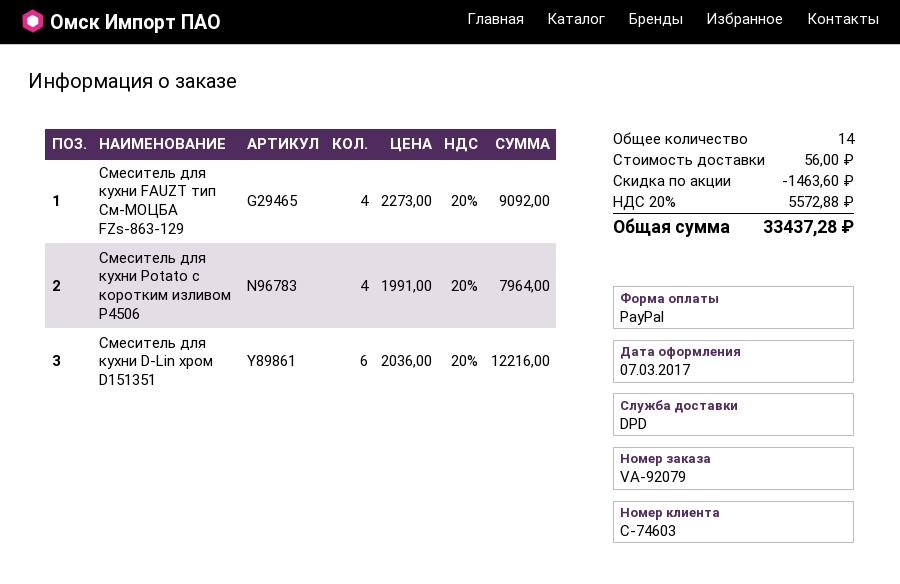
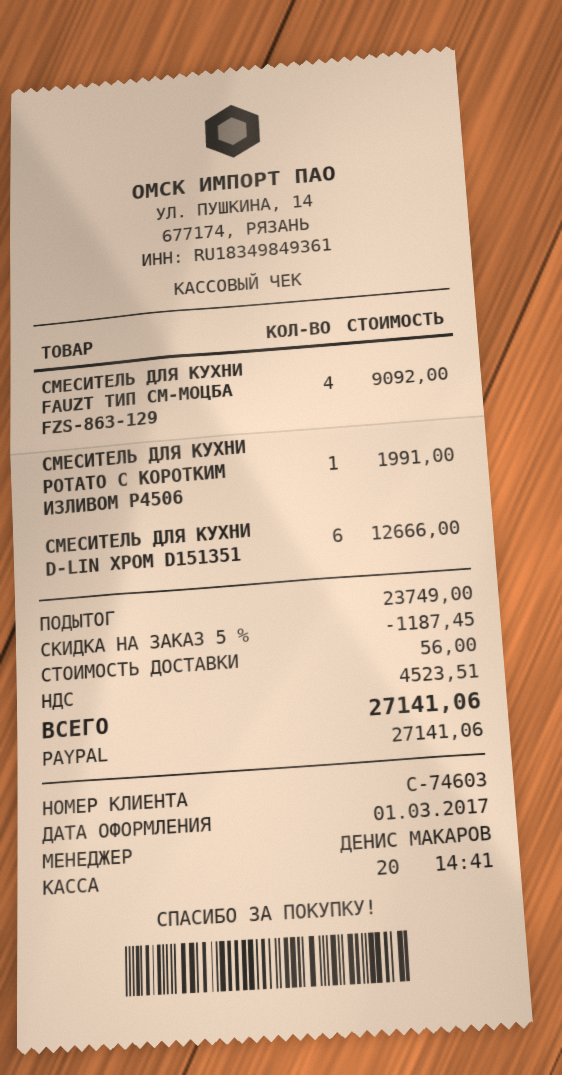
order date: 2017-03-07 -> 2017-03-01
Смеситель для кухни Potato с коротким изливом P4506: 4 for 7964.00 -> 1 for 1991.00
Смеситель для кухни D-Lin хром D151351: 6 for 12216.00 -> 6 for 12666.00
discount: 1463.60 -> 1187.45
tax: 5572.88 -> 4523.51
total: 33437.28 -> 27141.06

